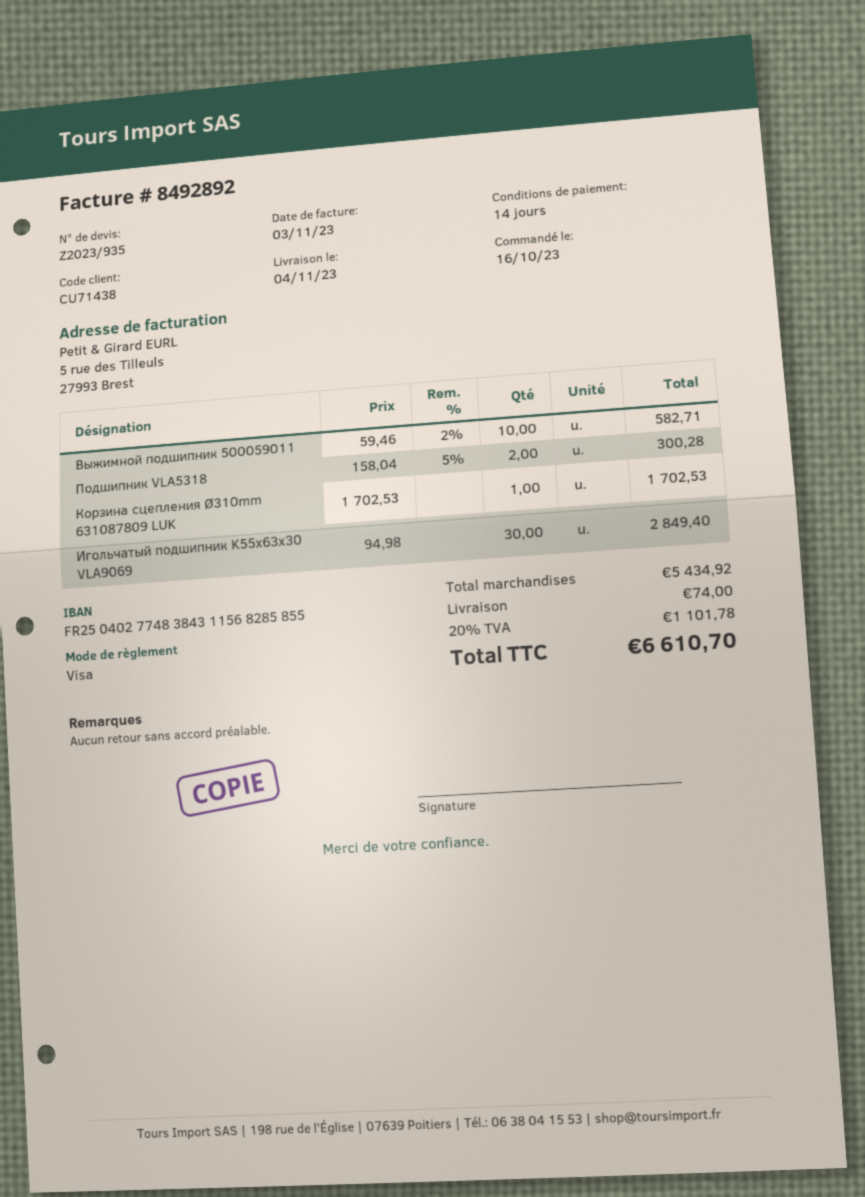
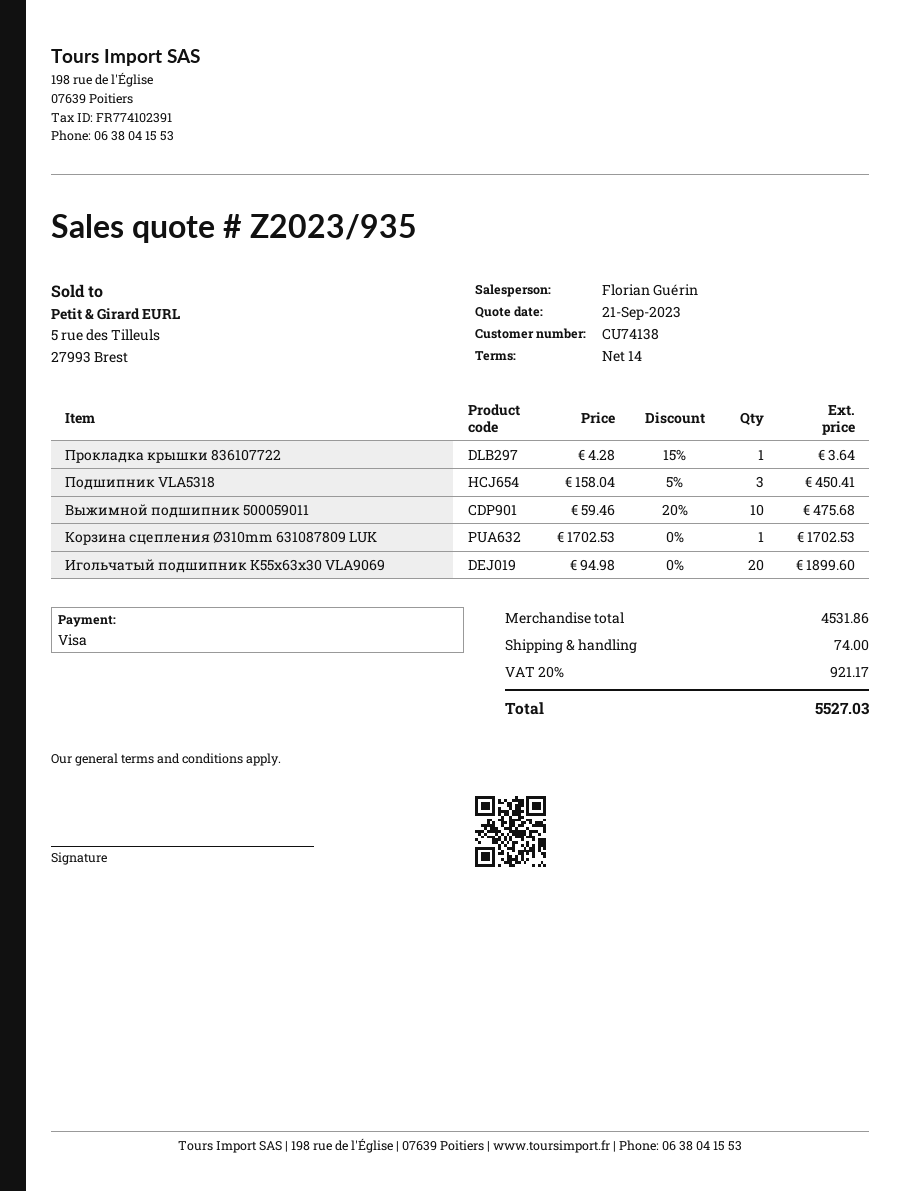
customer number: CU71438 -> CU74138
Выжимной подшипник 500059011: 10 x 59.46 - 2% = 582.71 -> 10 x 59.46 - 20% = 475.68
Подшипник VLA5318: 2 x 158.04 - 5% = 300.28 -> 3 x 158.04 - 5% = 450.41
Игольчатый подшипник K55x63x30 VLA9069: 30 x 94.98 = 2849.40 -> 20 x 94.98 = 1899.60
Прокладка крышки 836107722: none -> 1 x 4.28 - 15% = 3.64
subtotal: 5434.92 -> 4531.86
tax: 20% = 1101.78 -> 20% = 921.17
total: 6610.70 -> 5527.03

